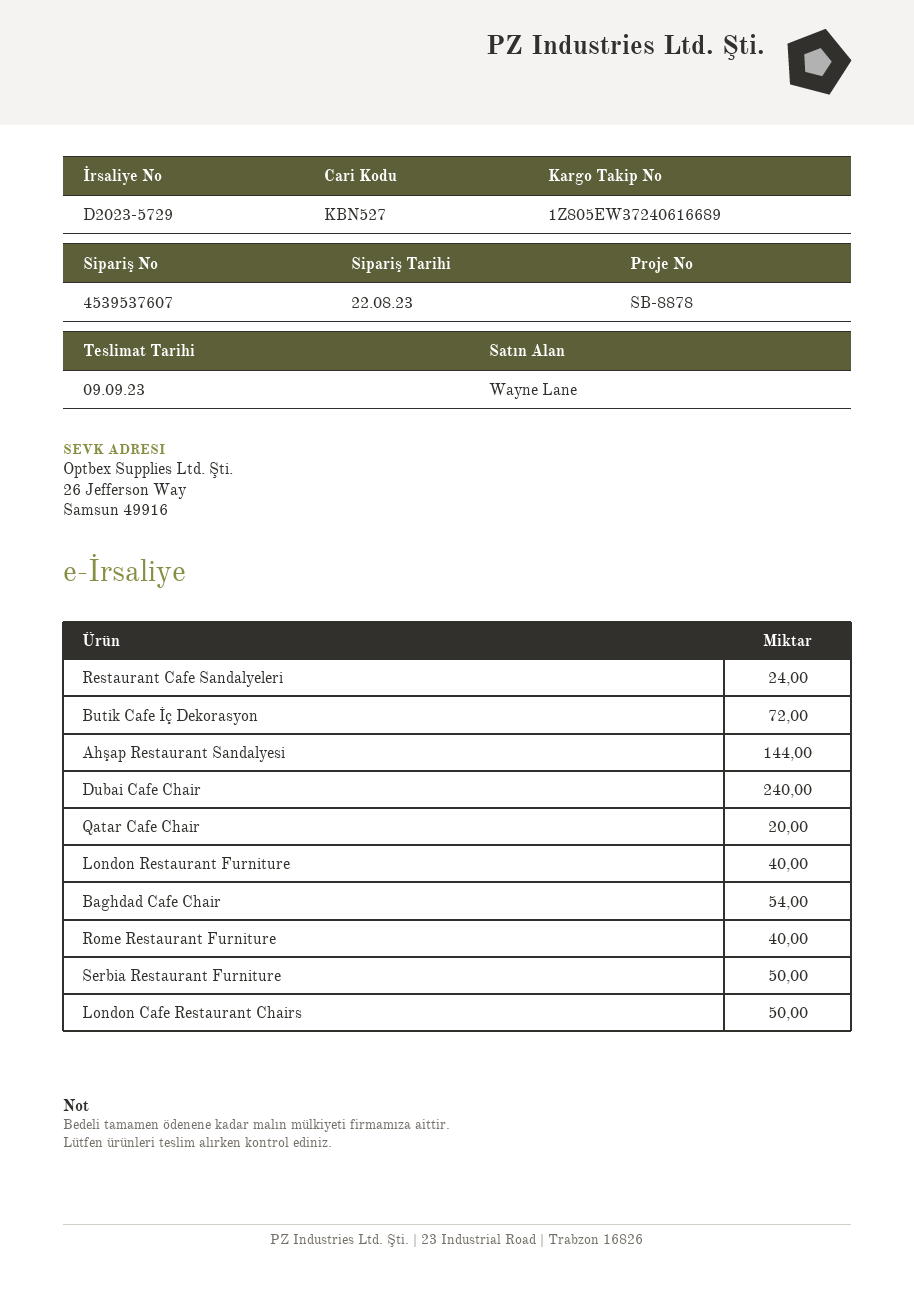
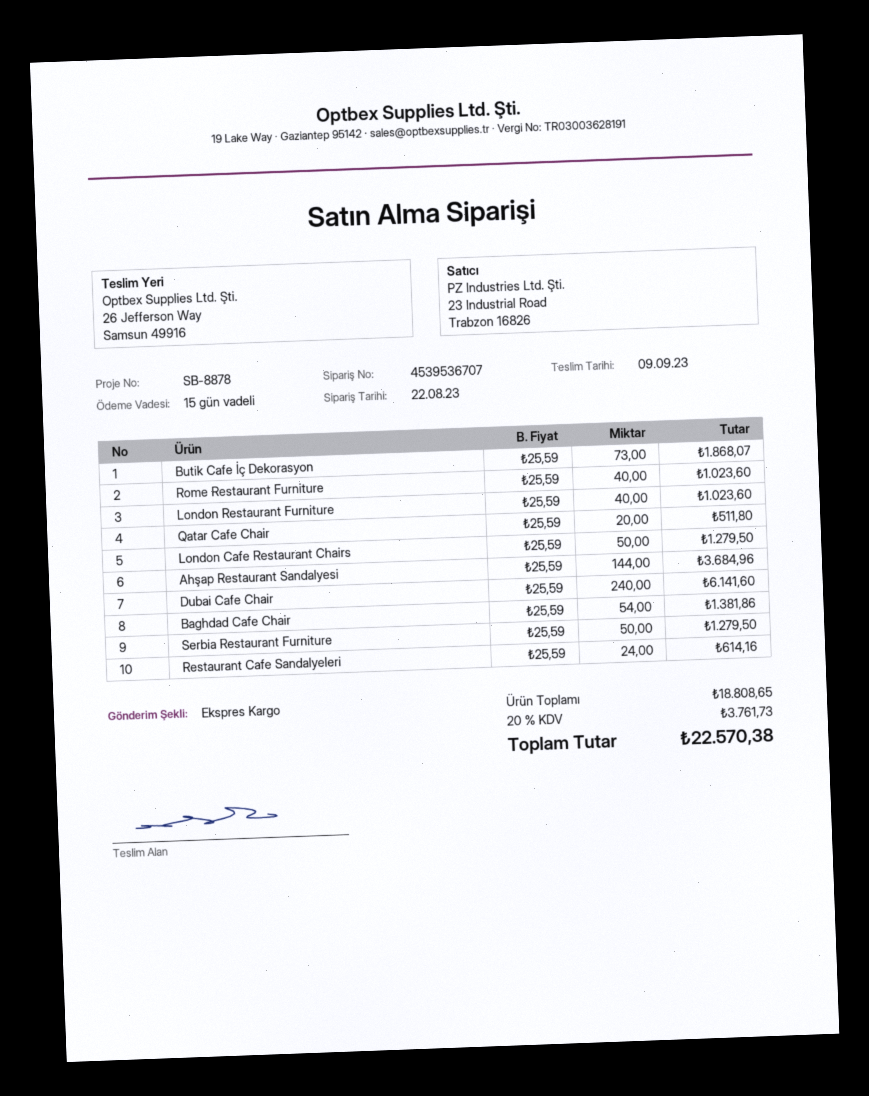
order number: 4539537607 -> 4539536707
Butik Cafe İç Dekorasyon: 72 -> 73

